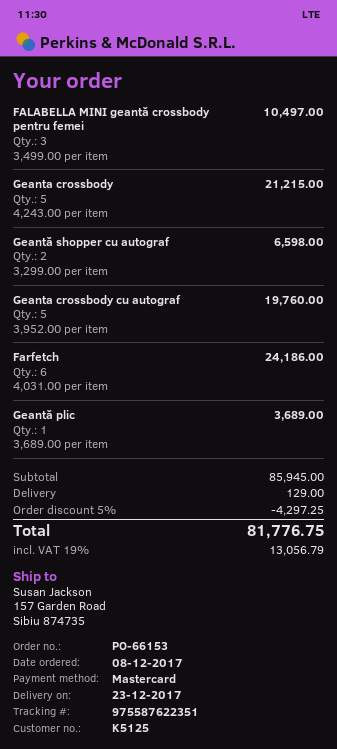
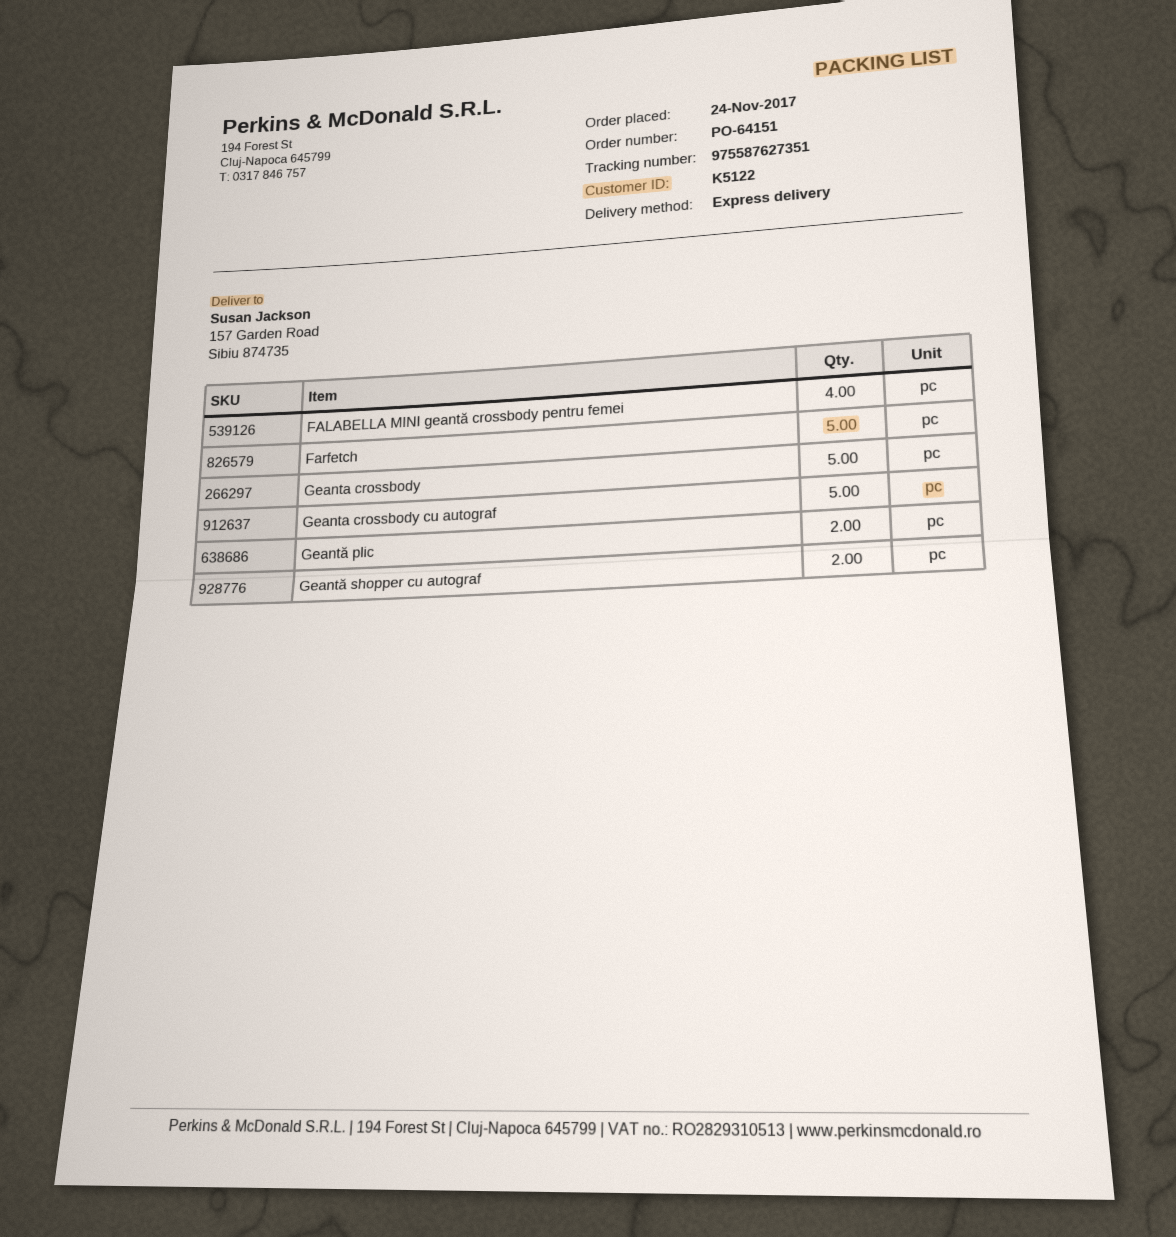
order number: PO-66153 -> PO-64151
order date: 2017-12-08 -> 2017-11-24
customer number: K5125 -> K5122
tracking number: 975587622351 -> 975587627351
FALABELLA MINI geantă crossbody pentru femei: 3 -> 4
Farfetch: 6 -> 5
Geantă plic: 1 -> 2

